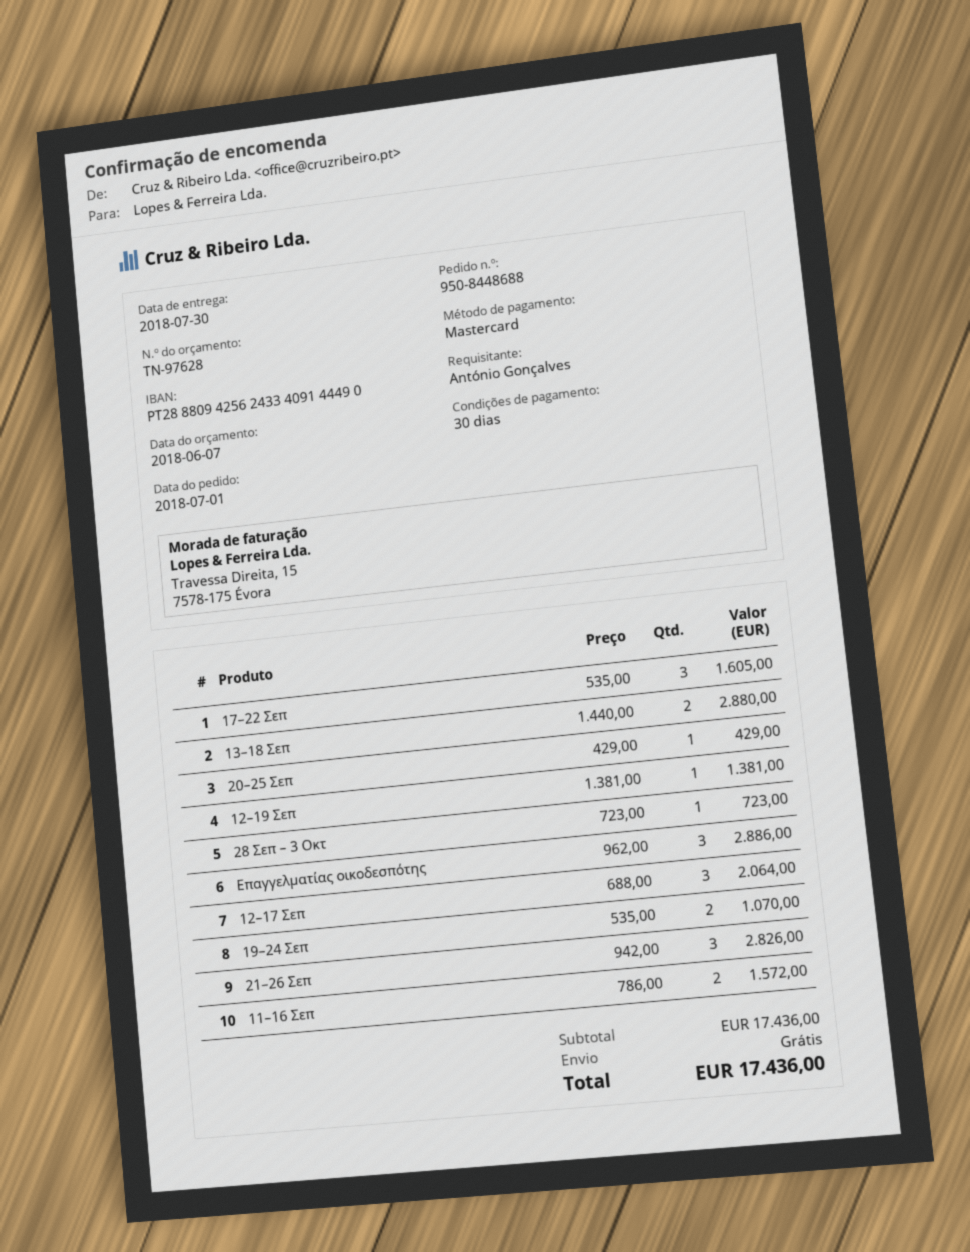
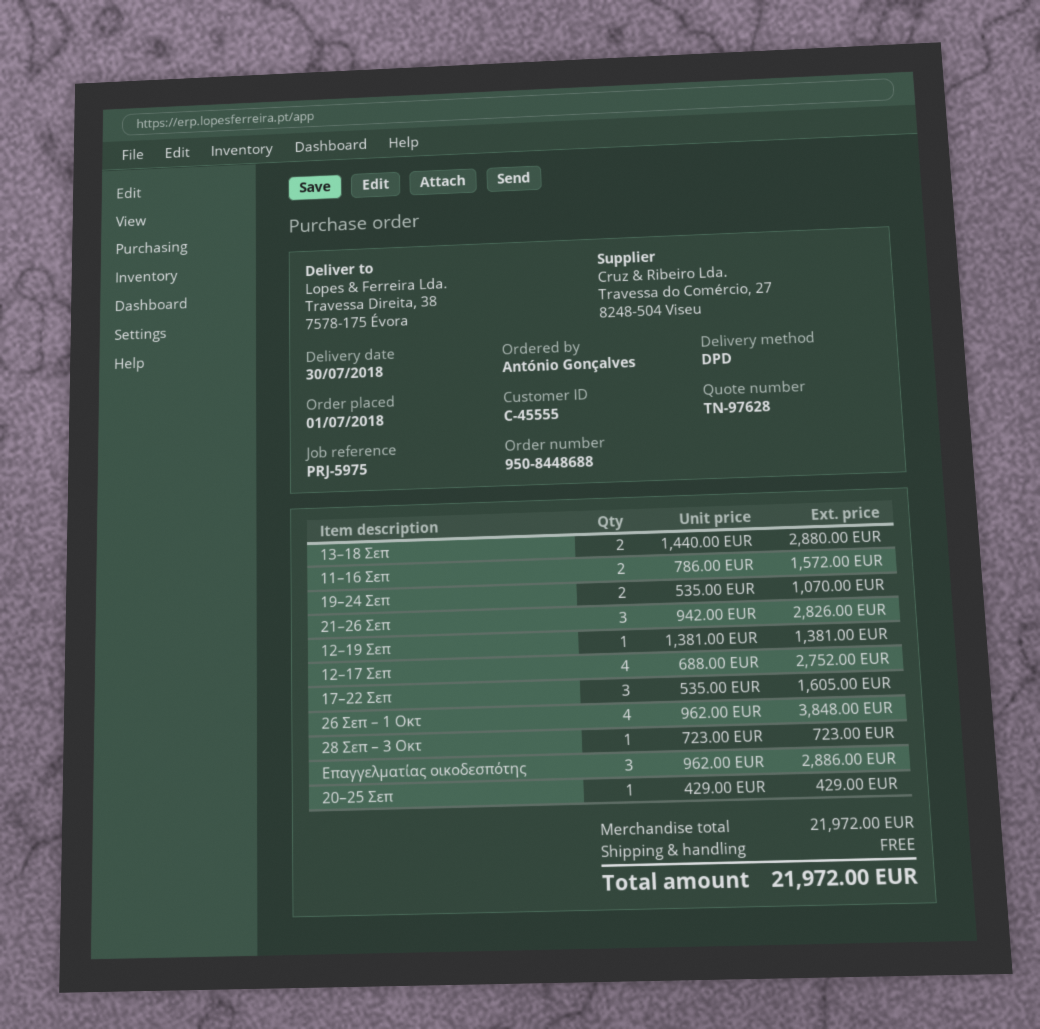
12–17 Σεπ: 3 x 688.00 = 2064.00 -> 4 x 688.00 = 2752.00
26 Σεπ – 1 Οκτ: none -> 4 x 962.00 = 3848.00
subtotal: 17436.00 -> 21972.00
total: 17436.00 -> 21972.00

